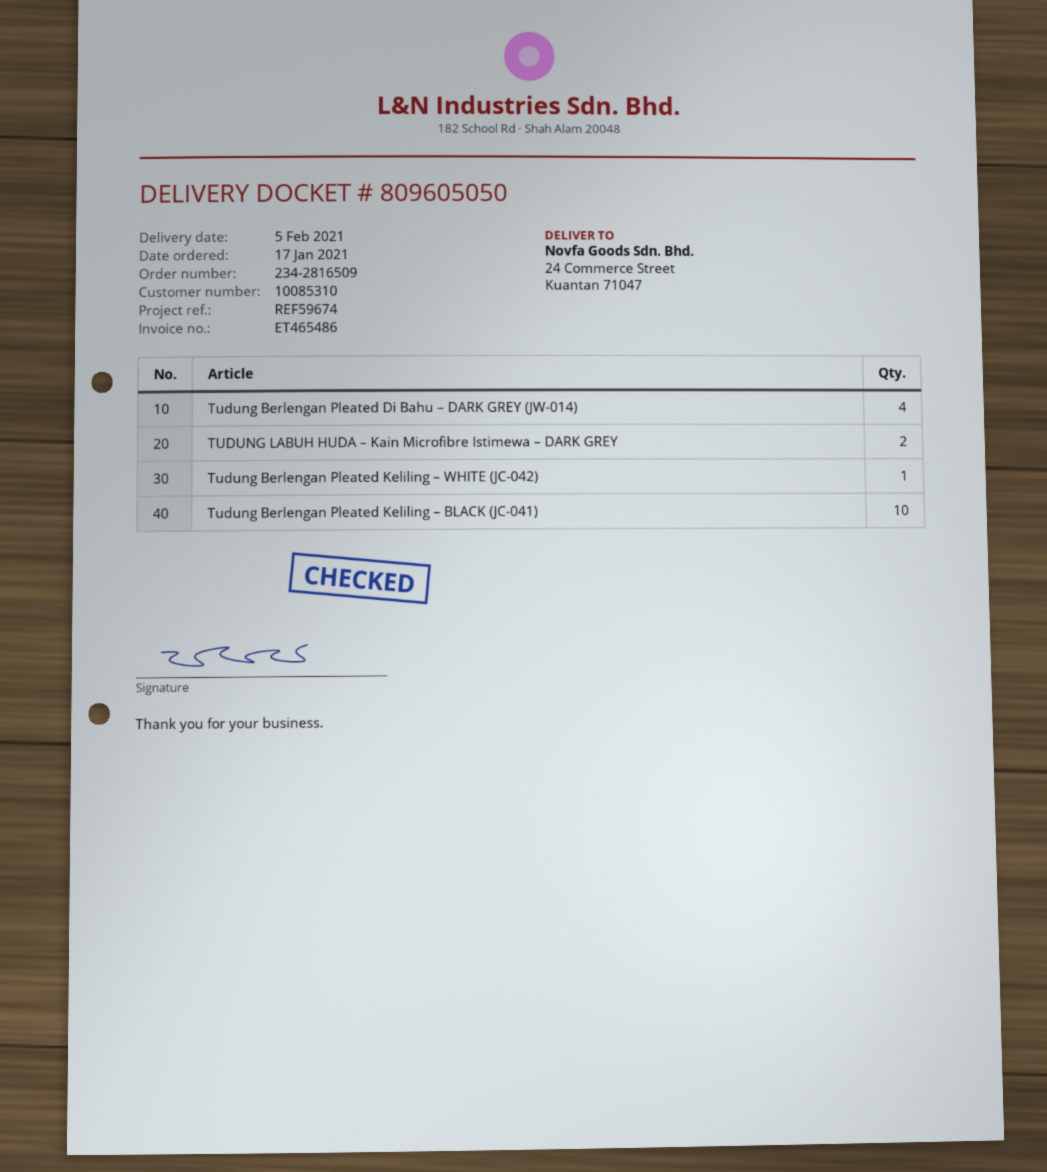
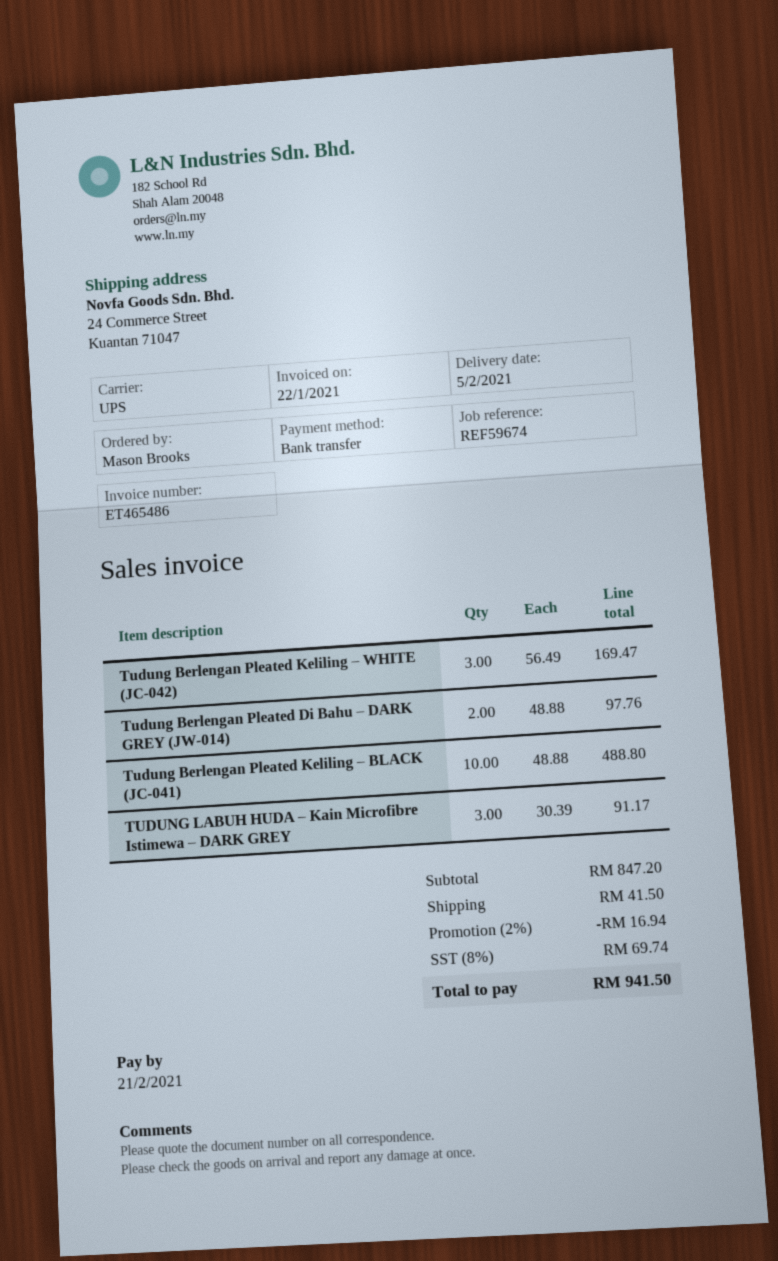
Tudung Berlengan Pleated Di Bahu – DARK GREY (JW-014): 4 -> 2
TUDUNG LABUH HUDA – Kain Microfibre Istimewa – DARK GREY: 2 -> 3
Tudung Berlengan Pleated Keliling – WHITE (JC-042): 1 -> 3

